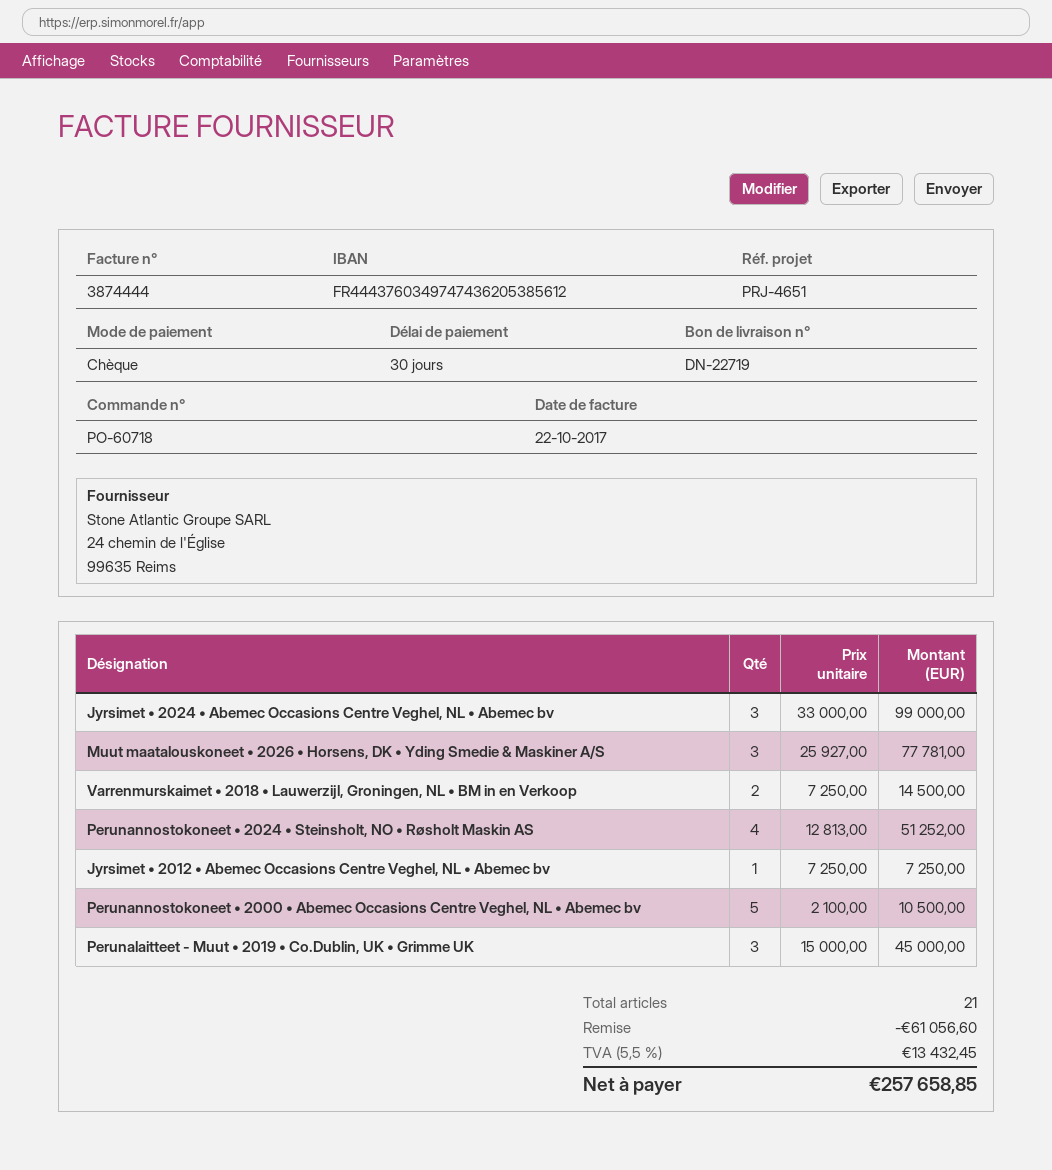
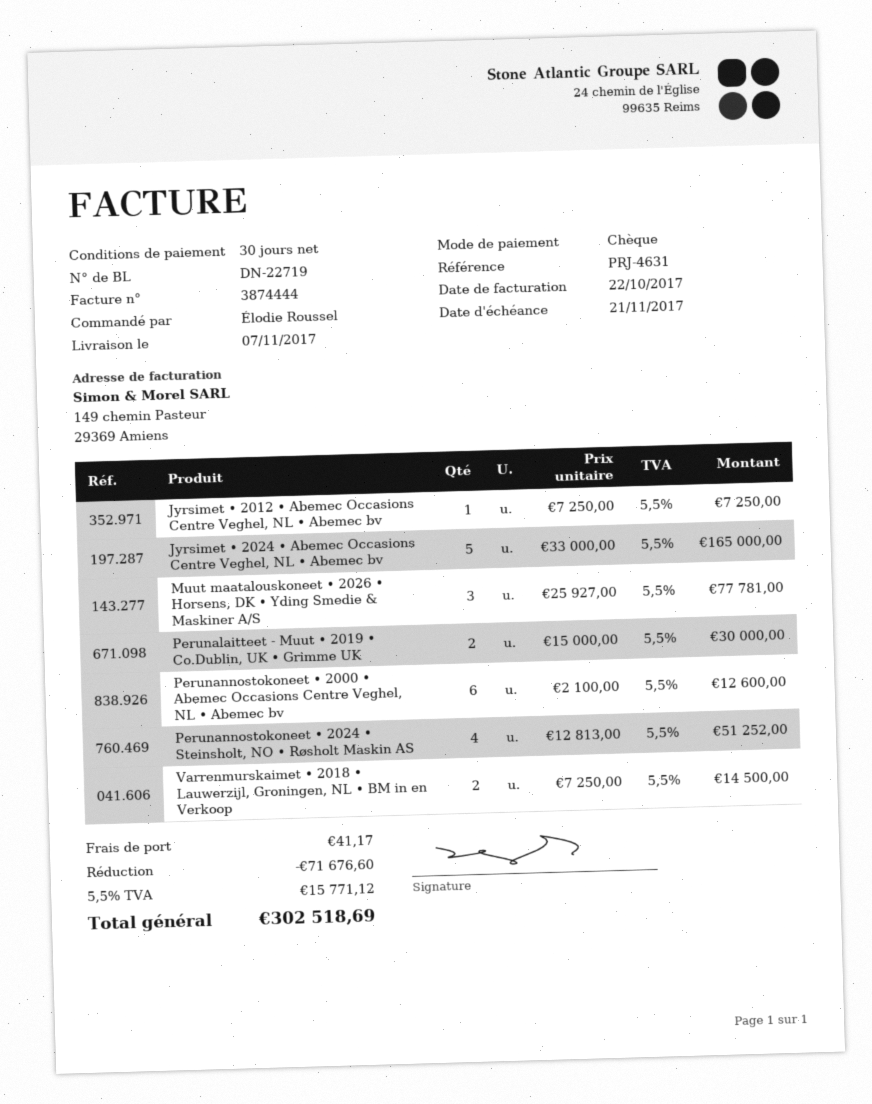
reference: PRJ-4651 -> PRJ-4631
Jyrsimet • 2024 • Abemec Occasions Centre Veghel, NL • Abemec bv: 3 x 33000.00 = 99000.00 -> 5 x 33000.00 = 165000.00
Perunannostokoneet • 2000 • Abemec Occasions Centre Veghel, NL • Abemec bv: 5 x 2100.00 = 10500.00 -> 6 x 2100.00 = 12600.00
Perunalaitteet - Muut • 2019 • Co.Dublin, UK • Grimme UK: 3 x 15000.00 = 45000.00 -> 2 x 15000.00 = 30000.00
discount: 61056.60 -> 71676.60
shipping: none -> 41.17
tax: 5.5% = 13432.45 -> 5.5% = 15771.12
total: 257658.85 -> 302518.69

